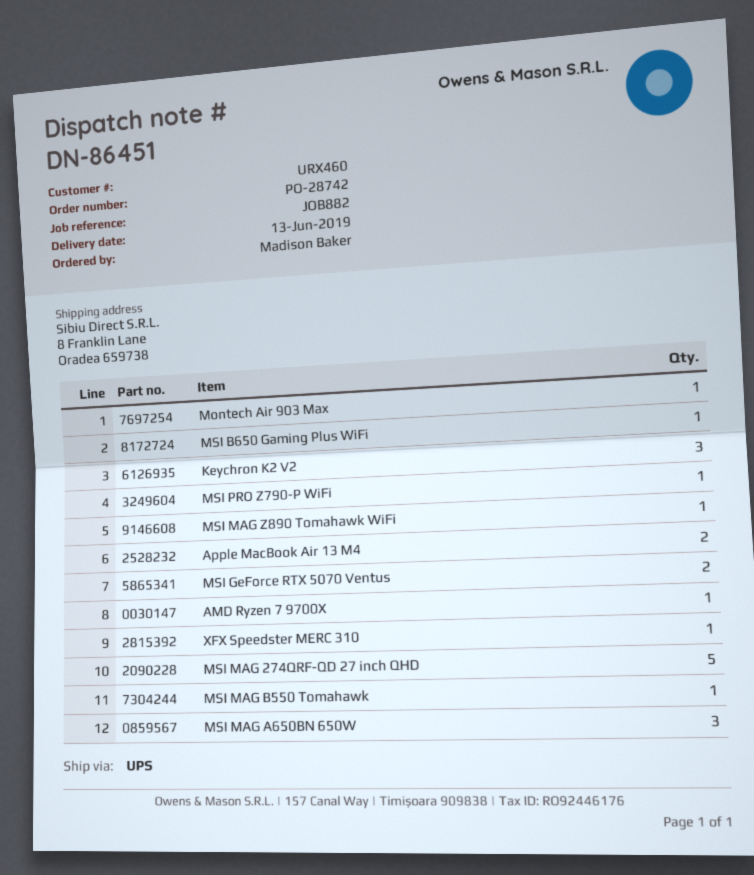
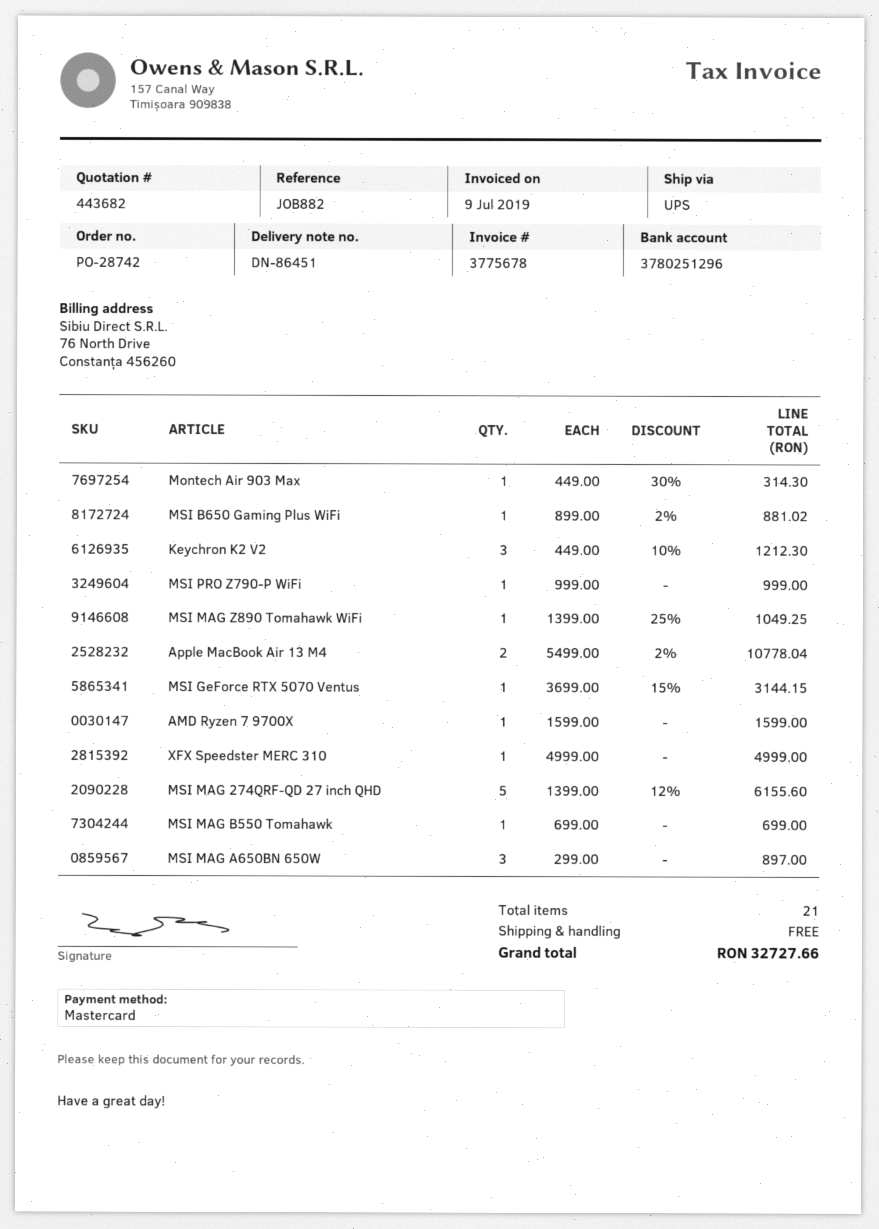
MSI GeForce RTX 5070 Ventus: 2 -> 1

